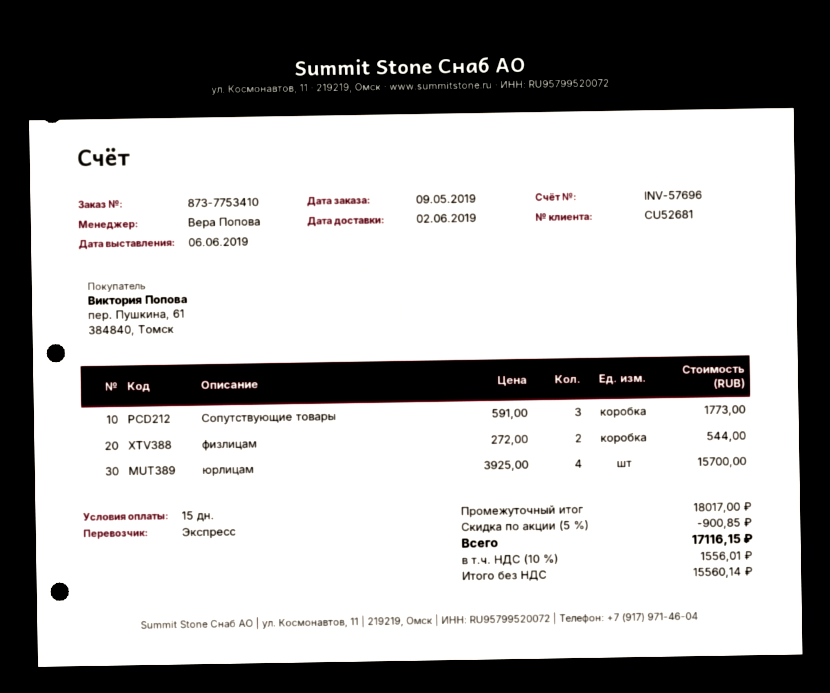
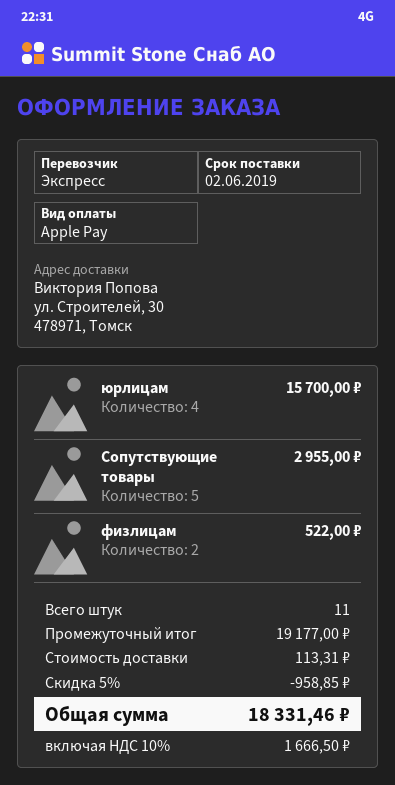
Сопутствующие товары: 3 for 1773.00 -> 5 for 2955.00
физлицам: 2 for 544.00 -> 2 for 522.00
subtotal: 18017.00 -> 19177.00
discount: 5% = 900.85 -> 5% = 958.85
shipping: none -> 113.31
tax: 10% = 1556.01 -> 10% = 1666.50
total: 17116.15 -> 18331.46

